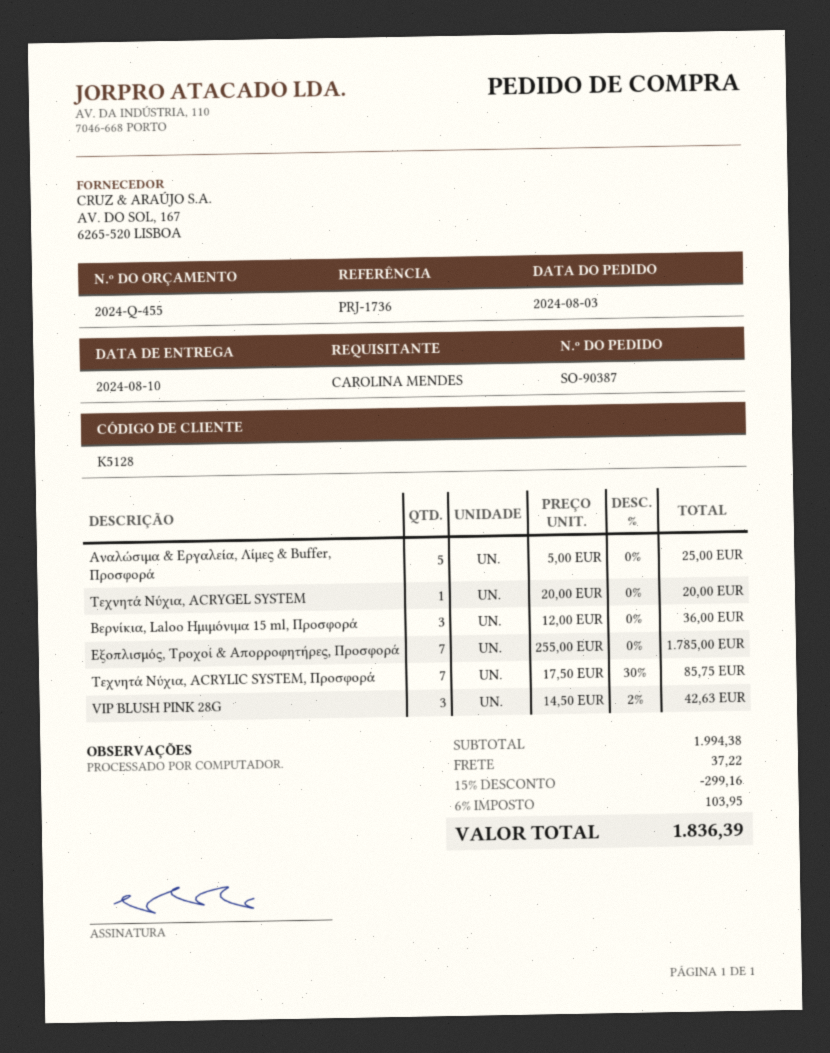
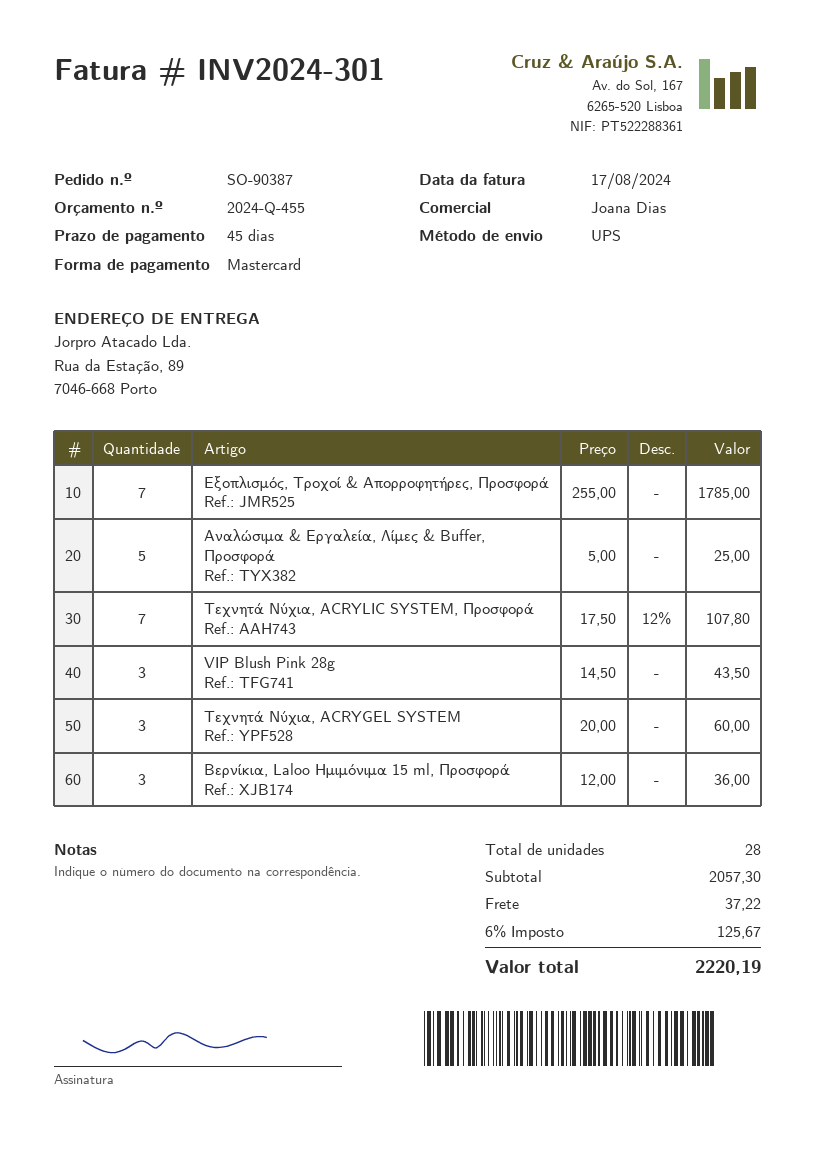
Τεχνητά Νύχια, ACRYGEL SYSTEM: 1 x 20.00 = 20.00 -> 3 x 20.00 = 60.00
Τεχνητά Νύχια, ACRYLIC SYSTEM, Προσφορά: 7 x 17.50 - 30% = 85.75 -> 7 x 17.50 - 12% = 107.80
VIP BLUSH PINK 28G: 3 x 14.50 - 2% = 42.63 -> 3 x 14.50 = 43.50
subtotal: 1994.38 -> 2057.30
discount: 15% = 299.16 -> none
tax: 6% = 103.95 -> 6% = 125.67
total: 1836.39 -> 2220.19

